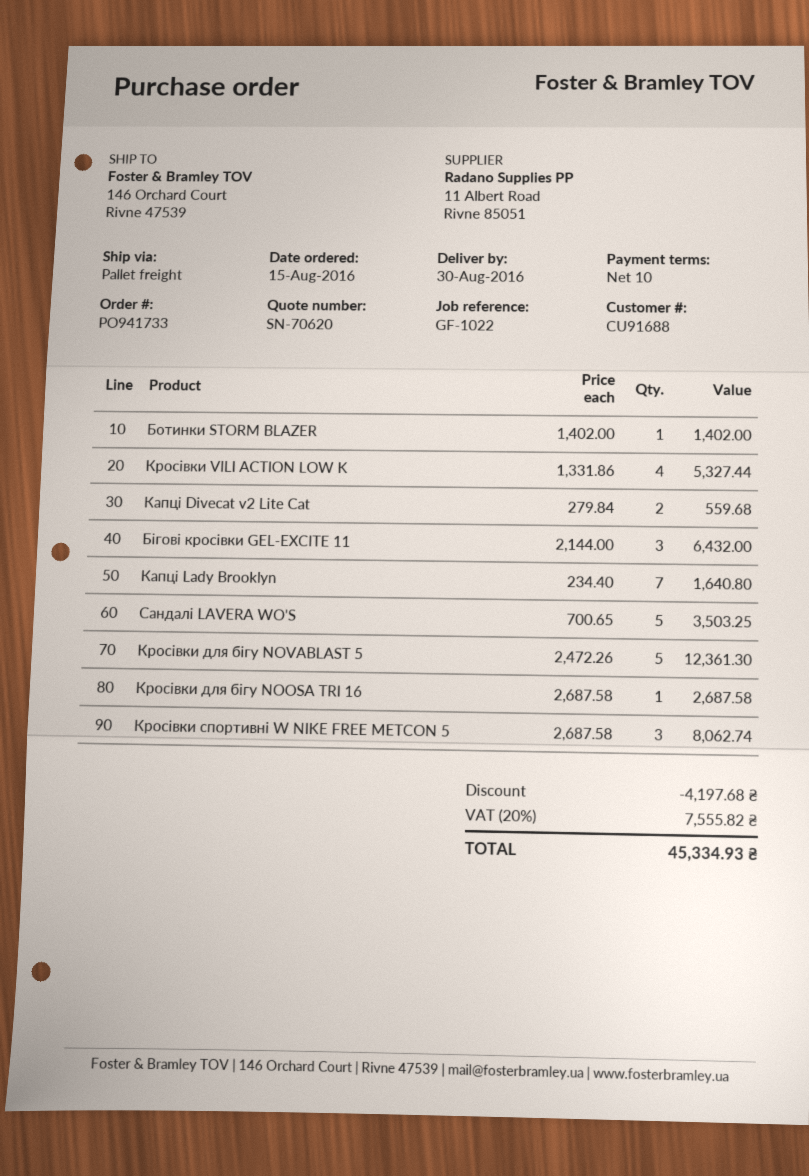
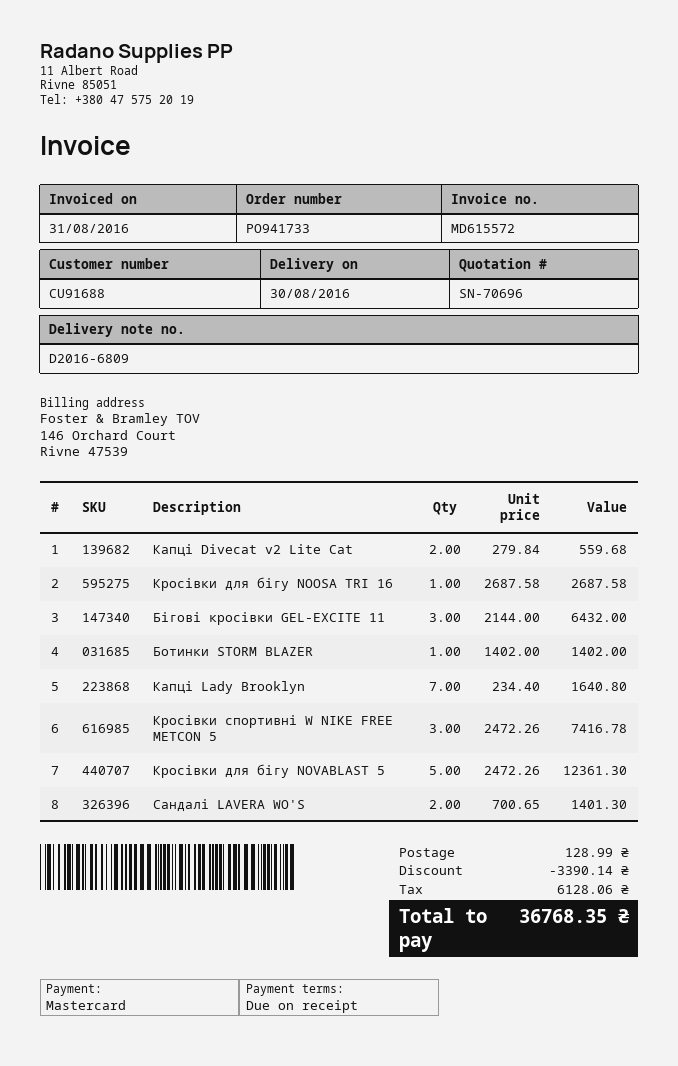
quote number: SN-70620 -> SN-70696
payment terms: 10 days -> on receipt
Кросівки VILI ACTION LOW K: 4 x 1331.86 = 5327.44 -> none
Сандалі LAVERA WO'S: 5 x 700.65 = 3503.25 -> 2 x 700.65 = 1401.30
Кросівки спортивні W NIKE FREE METCON 5: 3 x 2687.58 = 8062.74 -> 3 x 2472.26 = 7416.78
discount: 4197.68 -> 3390.14
shipping: none -> 128.99
tax: 7555.82 -> 6128.06
total: 45334.93 -> 36768.35

